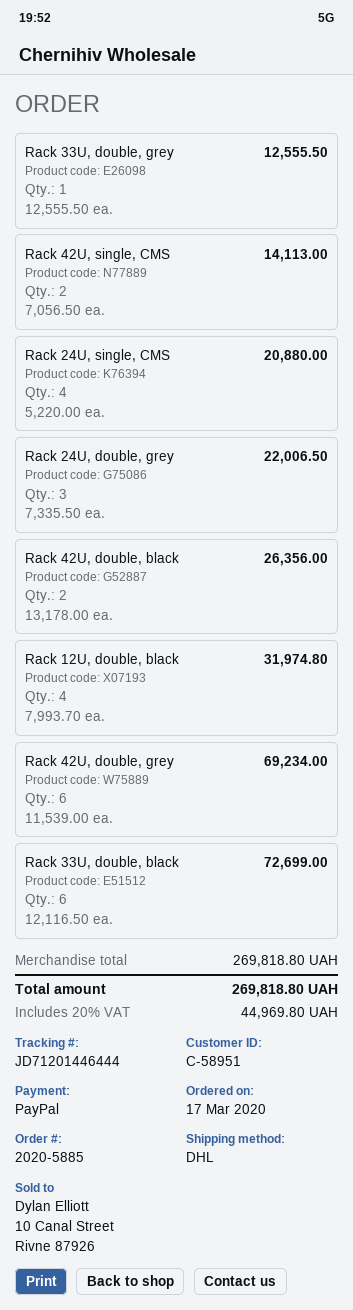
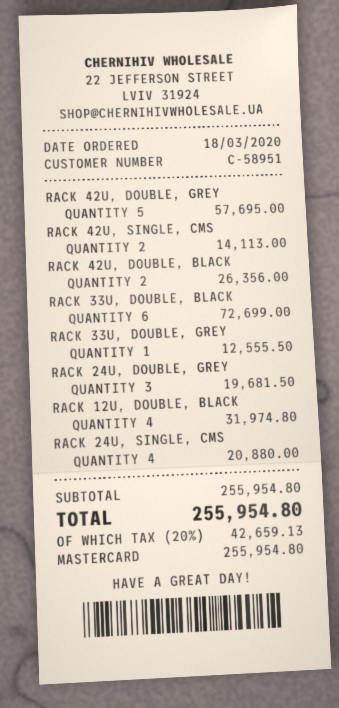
order date: 2020-03-17 -> 2020-03-18
payment method: PayPal -> Mastercard
Rack 24U, double, grey: 3 for 22006.50 -> 3 for 19681.50
Rack 42U, double, grey: 6 for 69234.00 -> 5 for 57695.00
subtotal: 269818.80 -> 255954.80
tax: 20% = 44969.80 -> 20% = 42659.13
total: 269818.80 -> 255954.80

